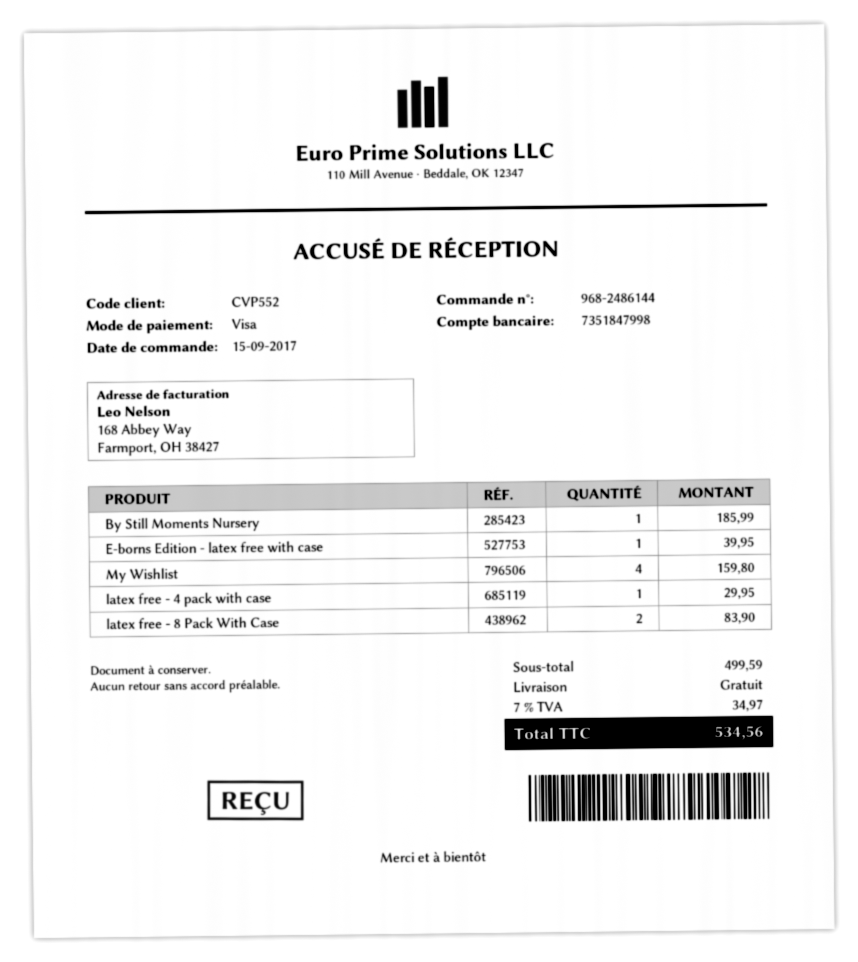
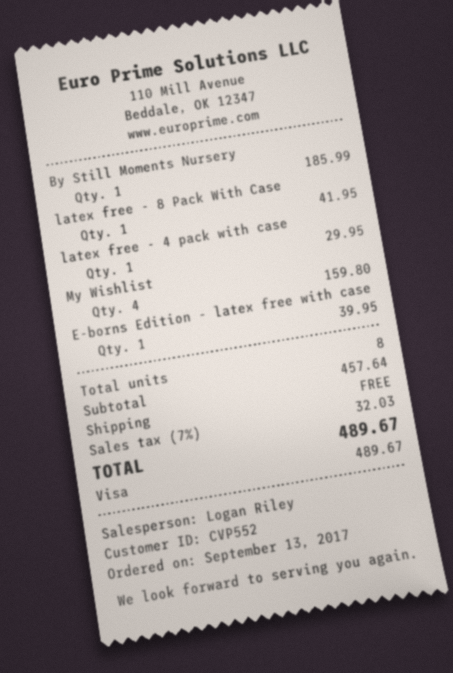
order date: 2017-09-15 -> 2017-09-13
latex free - 8 Pack With Case: 2 for 83.90 -> 1 for 41.95
subtotal: 499.59 -> 457.64
tax: 7% = 34.97 -> 7% = 32.03
total: 534.56 -> 489.67

